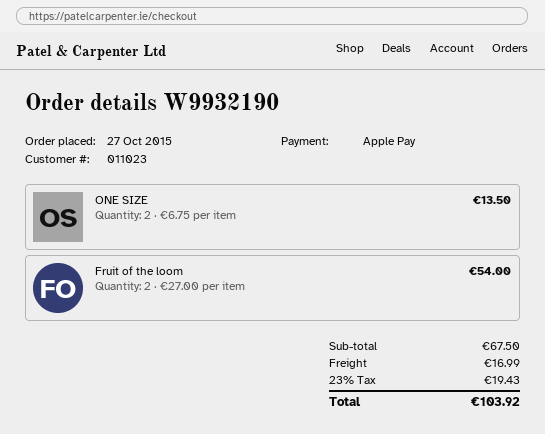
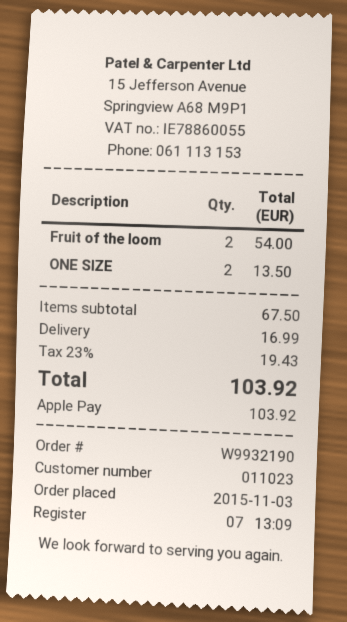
order date: 2015-10-27 -> 2015-11-03

